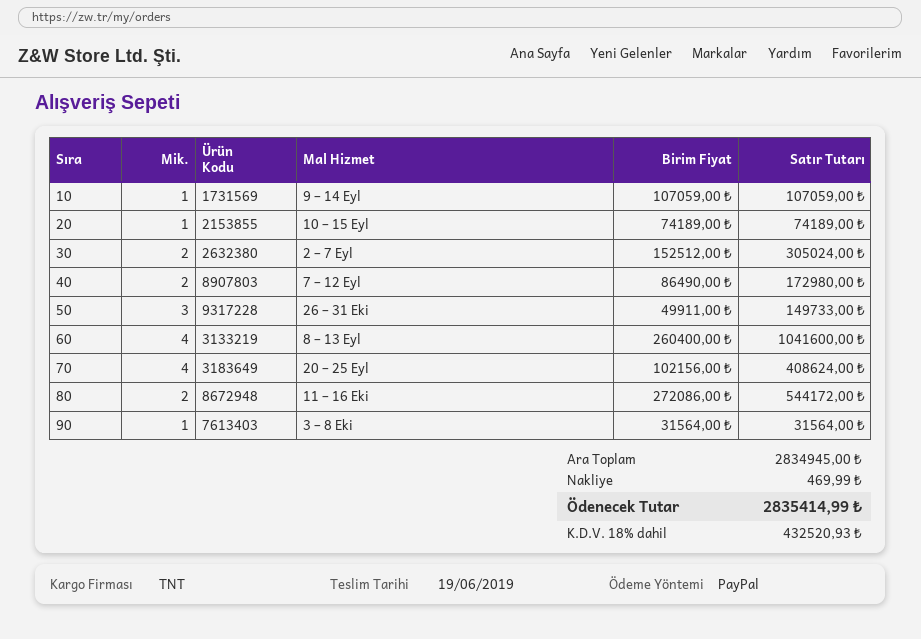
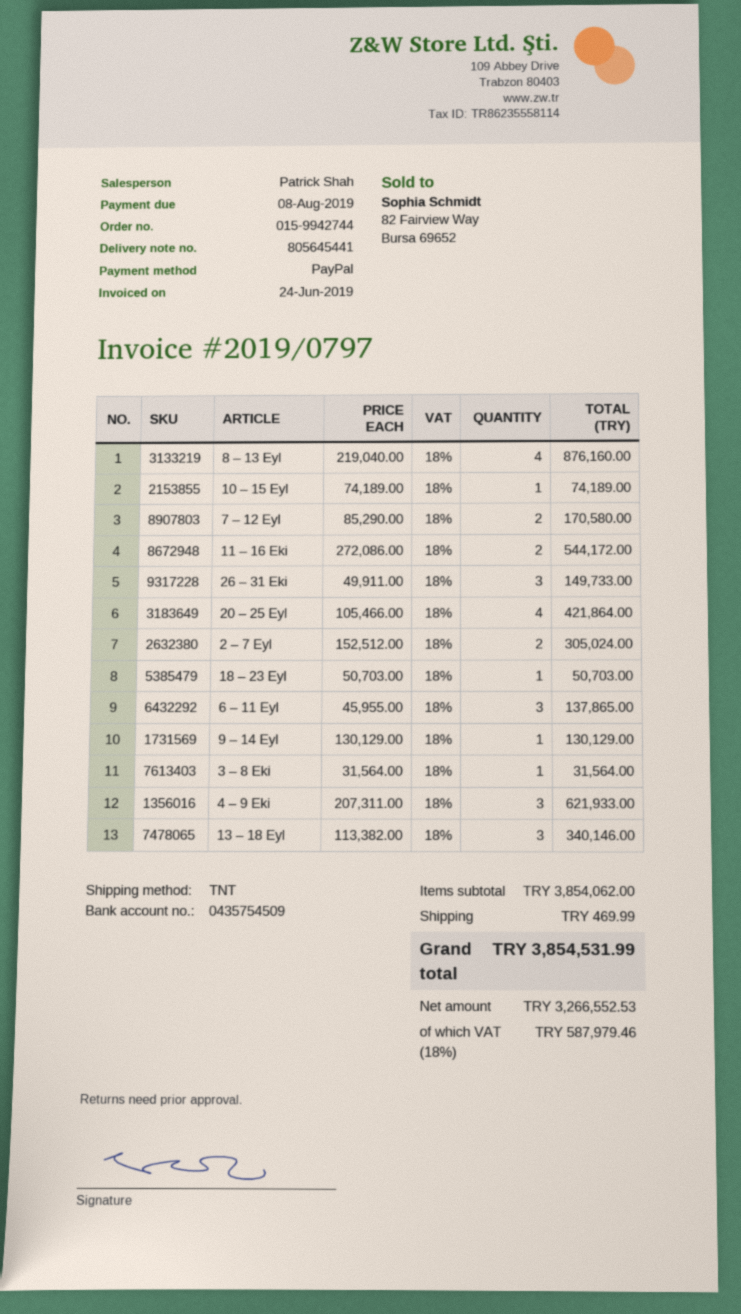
9 – 14 Eyl: 1 x 107059.00 = 107059.00 -> 1 x 130129.00 = 130129.00
7 – 12 Eyl: 2 x 86490.00 = 172980.00 -> 2 x 85290.00 = 170580.00
8 – 13 Eyl: 4 x 260400.00 = 1041600.00 -> 4 x 219040.00 = 876160.00
20 – 25 Eyl: 4 x 102156.00 = 408624.00 -> 4 x 105466.00 = 421864.00
18 – 23 Eyl: none -> 1 x 50703.00 = 50703.00
6 – 11 Eyl: none -> 3 x 45955.00 = 137865.00
4 – 9 Eki: none -> 3 x 207311.00 = 621933.00
13 – 18 Eyl: none -> 3 x 113382.00 = 340146.00
subtotal: 2834945.00 -> 3854062.00
tax: 18% = 432520.93 -> 18% = 587979.46
total: 2835414.99 -> 3854531.99

